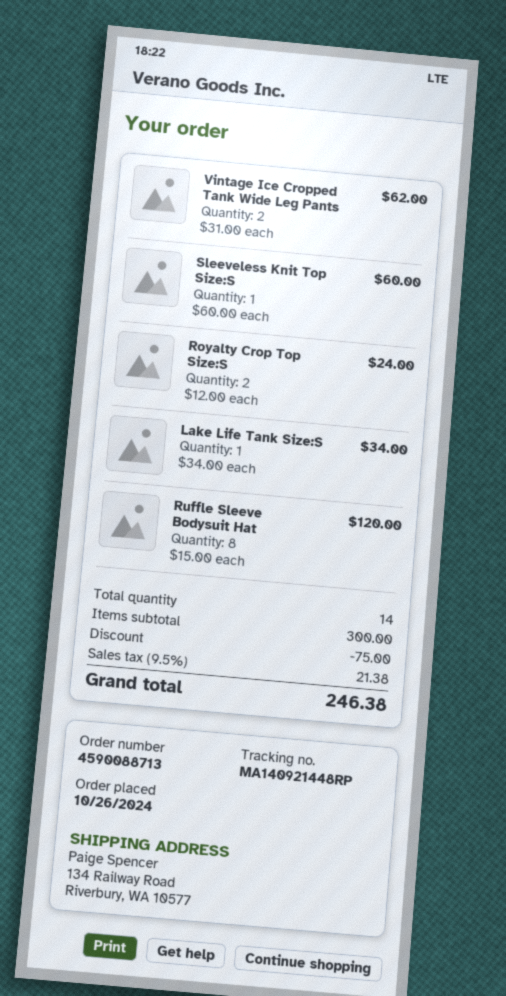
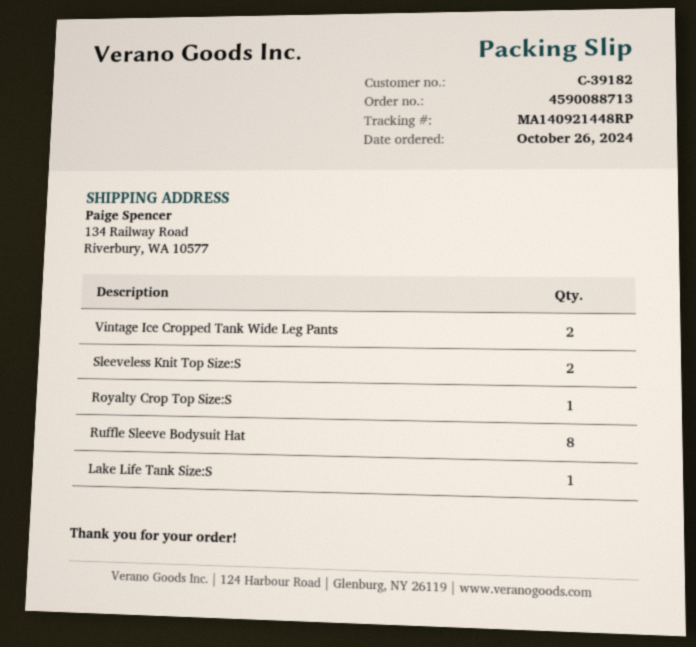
Sleeveless Knit Top Size:S: 1 -> 2
Royalty Crop Top Size:S: 2 -> 1

